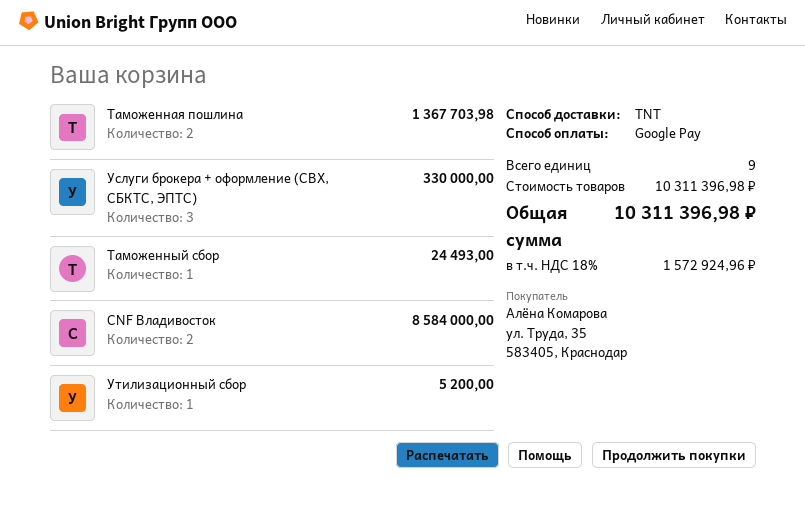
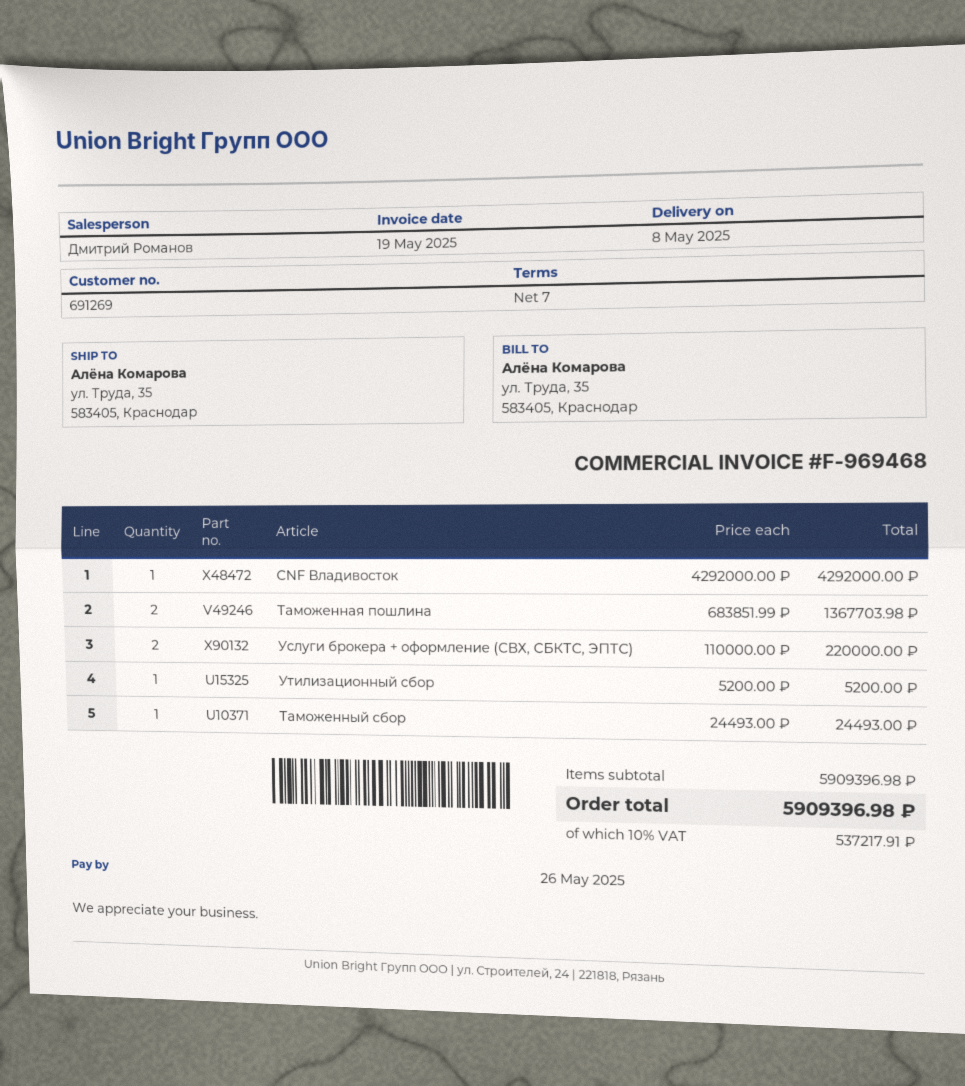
Услуги брокера + оформление (СВХ, СБКТС, ЭПТС): 3 for 330000.00 -> 2 for 220000.00
CNF Владивосток: 2 for 8584000.00 -> 1 for 4292000.00
subtotal: 10311396.98 -> 5909396.98
tax: 18% = 1572924.96 -> 10% = 537217.91
total: 10311396.98 -> 5909396.98

